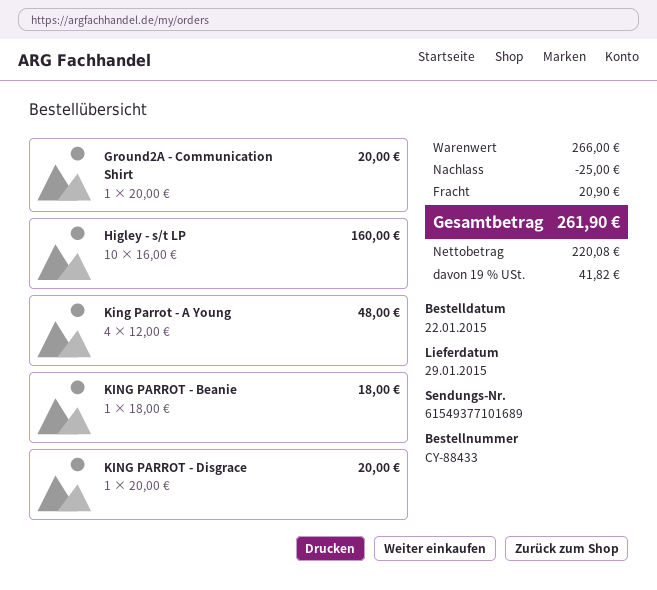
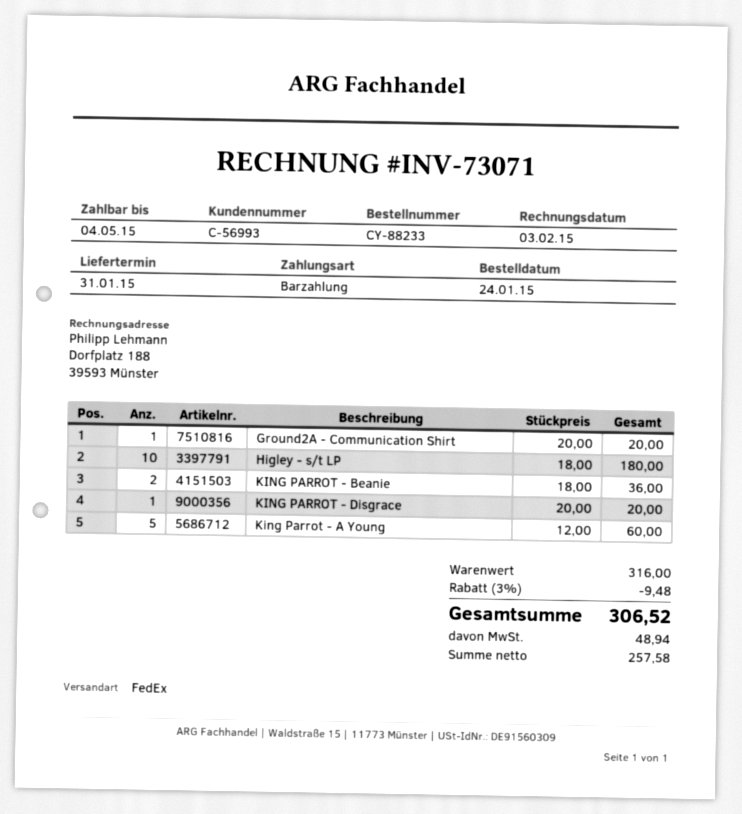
order number: CY-88433 -> CY-88233
order date: 2015-01-22 -> 2015-01-24
delivery date: 2015-01-29 -> 2015-01-31
Higley - s/t LP: 10 x 16.00 = 160.00 -> 10 x 18.00 = 180.00
King Parrot - A Young: 4 x 12.00 = 48.00 -> 5 x 12.00 = 60.00
KING PARROT - Beanie: 1 x 18.00 = 18.00 -> 2 x 18.00 = 36.00
subtotal: 266.00 -> 316.00
discount: 25.00 -> 9.48
shipping: 20.90 -> none
net: 220.08 -> 257.58
tax: 41.82 -> 48.94
total: 261.90 -> 306.52

